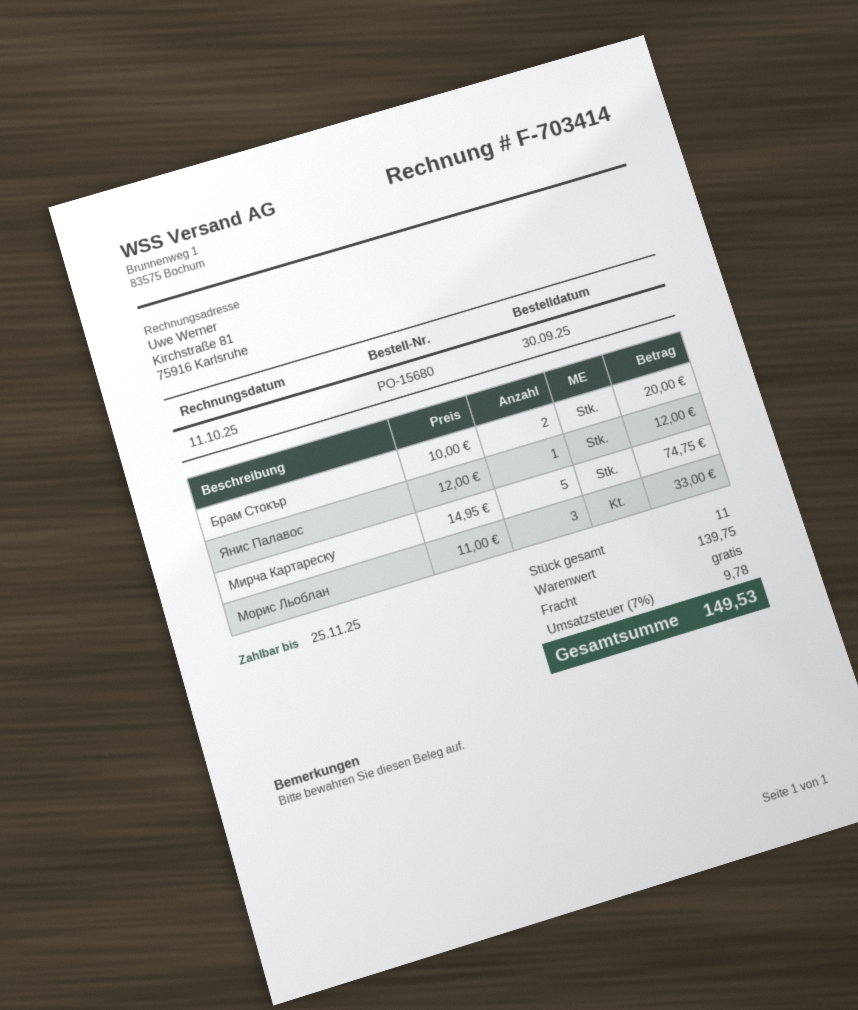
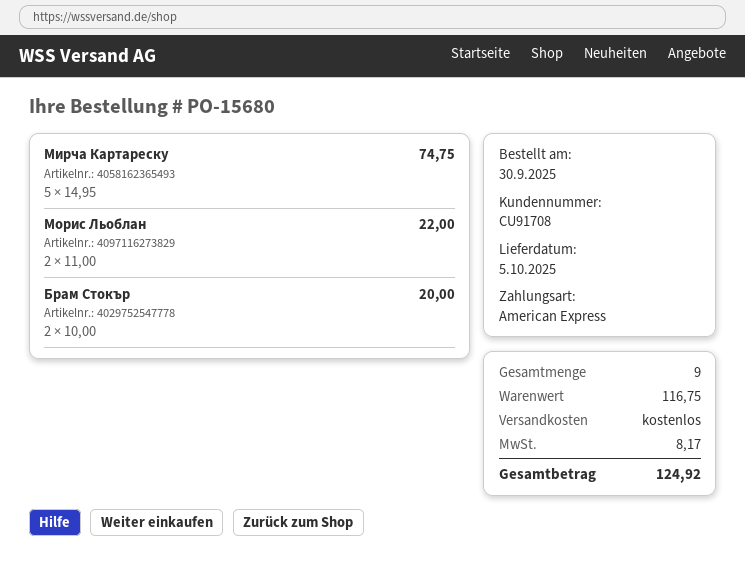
Янис Палавос: 1 x 12.00 = 12.00 -> none
Морис Льоблан: 3 x 11.00 = 33.00 -> 2 x 11.00 = 22.00
total quantity: 11 -> 9
subtotal: 139.75 -> 116.75
tax: 9.78 -> 8.17
total: 149.53 -> 124.92

